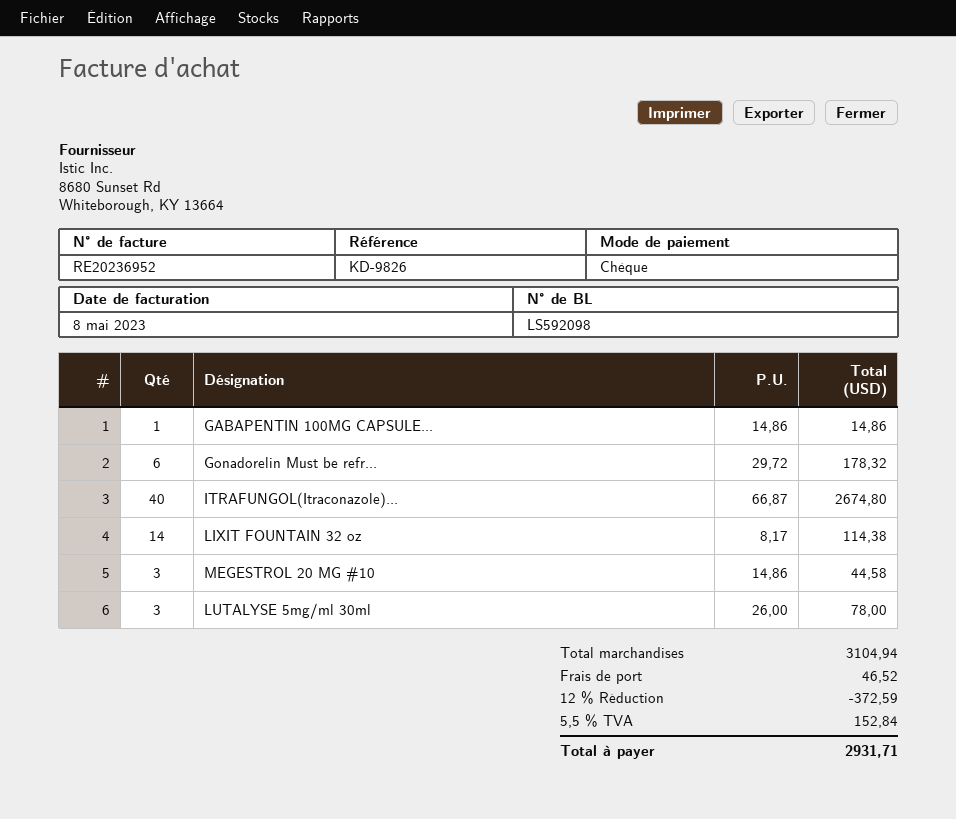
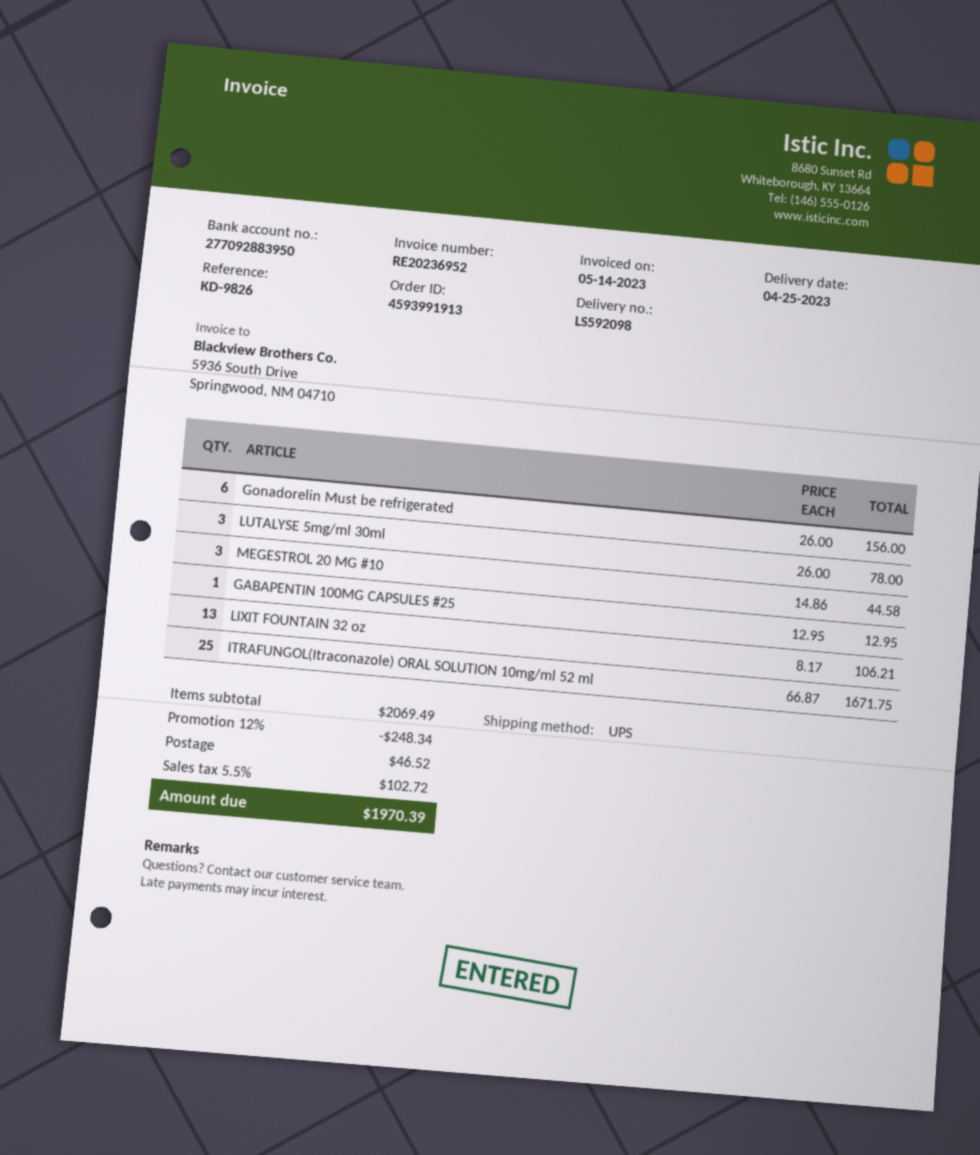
invoice date: 2023-05-08 -> 2023-05-14
GABAPENTIN 100MG CAPSULE...: 1 x 14.86 = 14.86 -> 1 x 12.95 = 12.95
Gonadorelin Must be refr...: 6 x 29.72 = 178.32 -> 6 x 26.00 = 156.00
ITRAFUNGOL(Itraconazole)...: 40 x 66.87 = 2674.80 -> 25 x 66.87 = 1671.75
LIXIT FOUNTAIN 32 oz: 14 x 8.17 = 114.38 -> 13 x 8.17 = 106.21
subtotal: 3104.94 -> 2069.49
discount: 12% = 372.59 -> 12% = 248.34
tax: 5.5% = 152.84 -> 5.5% = 102.72
total: 2931.71 -> 1970.39

